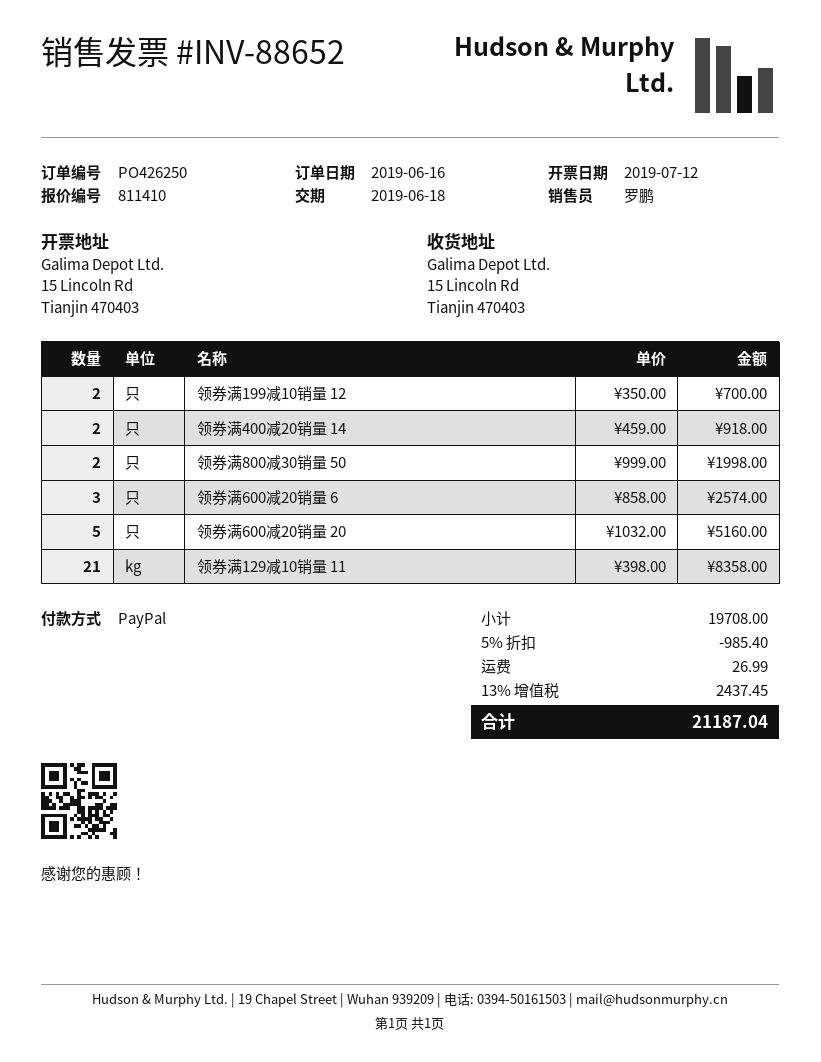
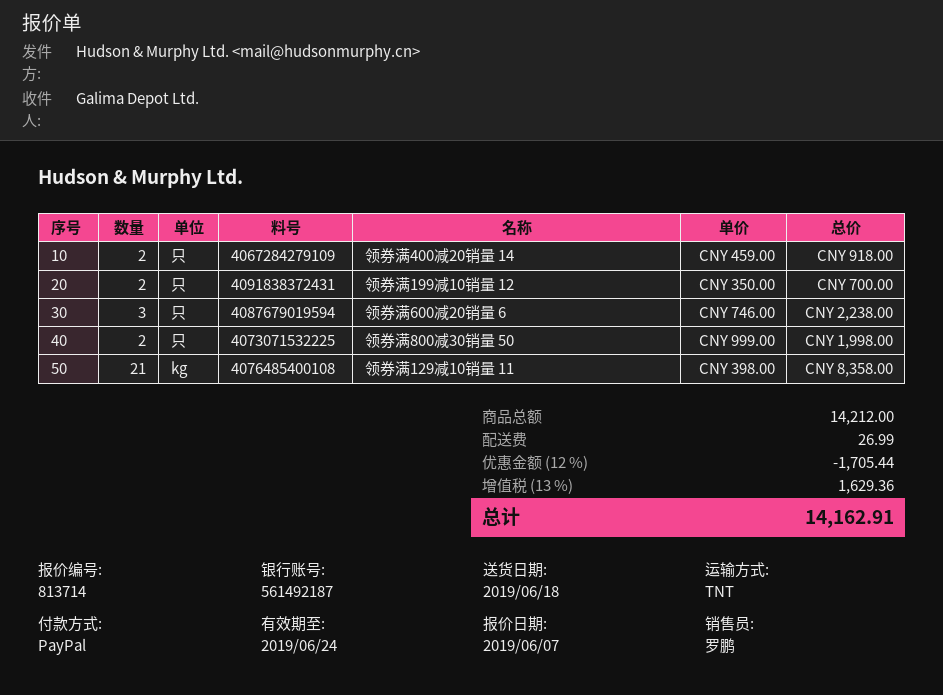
quote number: 811410 -> 813714
领券满600减20销量 6: 3 x 858.00 = 2574.00 -> 3 x 746.00 = 2238.00
领券满600减20销量 20: 5 x 1032.00 = 5160.00 -> none
subtotal: 19708.00 -> 14212.00
discount: 5% = 985.40 -> 12% = 1705.44
tax: 13% = 2437.45 -> 13% = 1629.36
total: 21187.04 -> 14162.91

